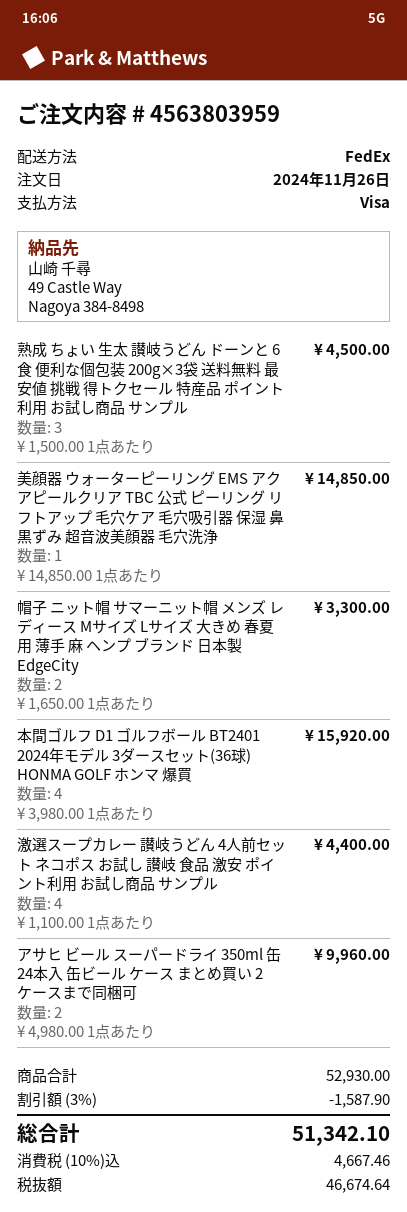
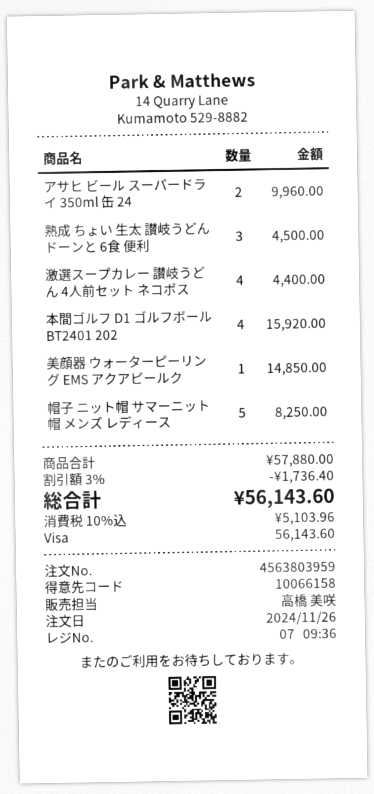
帽子 ニット帽 サマーニット帽 メンズ レディース Mサイズ Lサイズ 大きめ 春夏用 薄手 麻 ヘンプ ブランド 日本製 EdgeCity: 2 for 3300.00 -> 5 for 8250.00
subtotal: 52930.00 -> 57880.00
discount: 3% = 1587.90 -> 3% = 1736.40
tax: 10% = 4667.46 -> 10% = 5103.96
total: 51342.10 -> 56143.60

